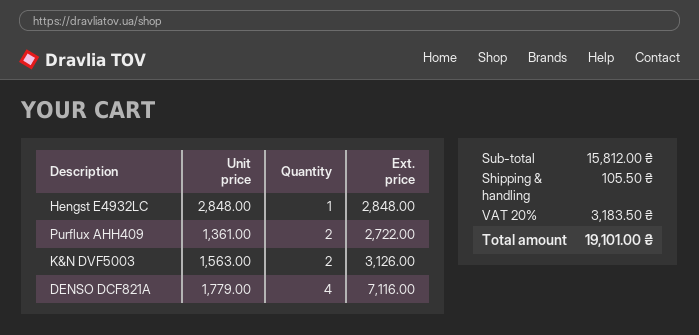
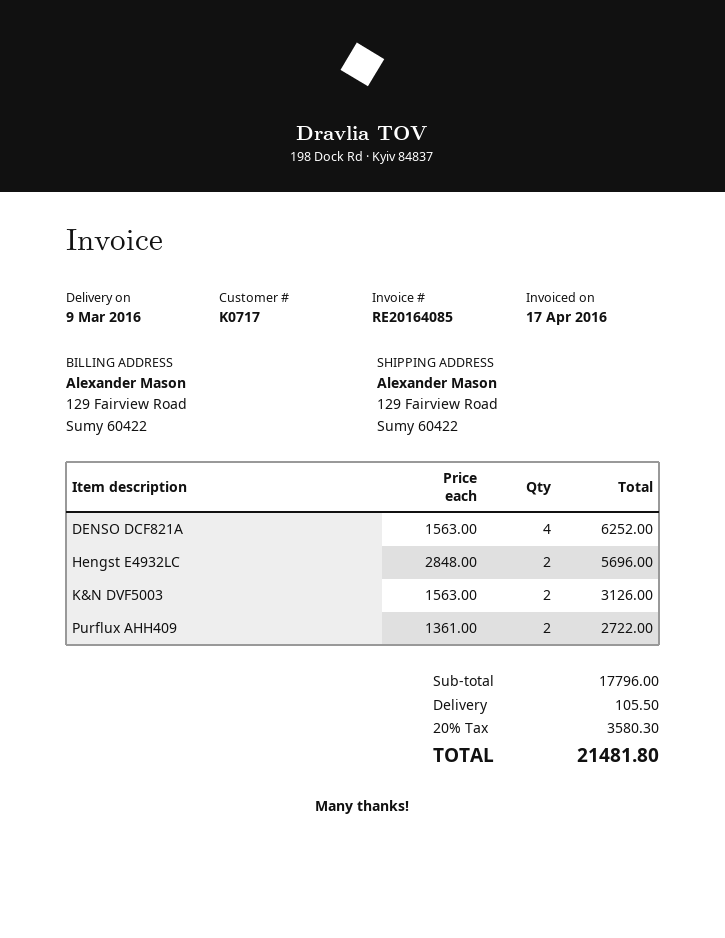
Hengst E4932LC: 1 x 2848.00 = 2848.00 -> 2 x 2848.00 = 5696.00
DENSO DCF821A: 4 x 1779.00 = 7116.00 -> 4 x 1563.00 = 6252.00
subtotal: 15812.00 -> 17796.00
tax: 20% = 3183.50 -> 20% = 3580.30
total: 19101.00 -> 21481.80

